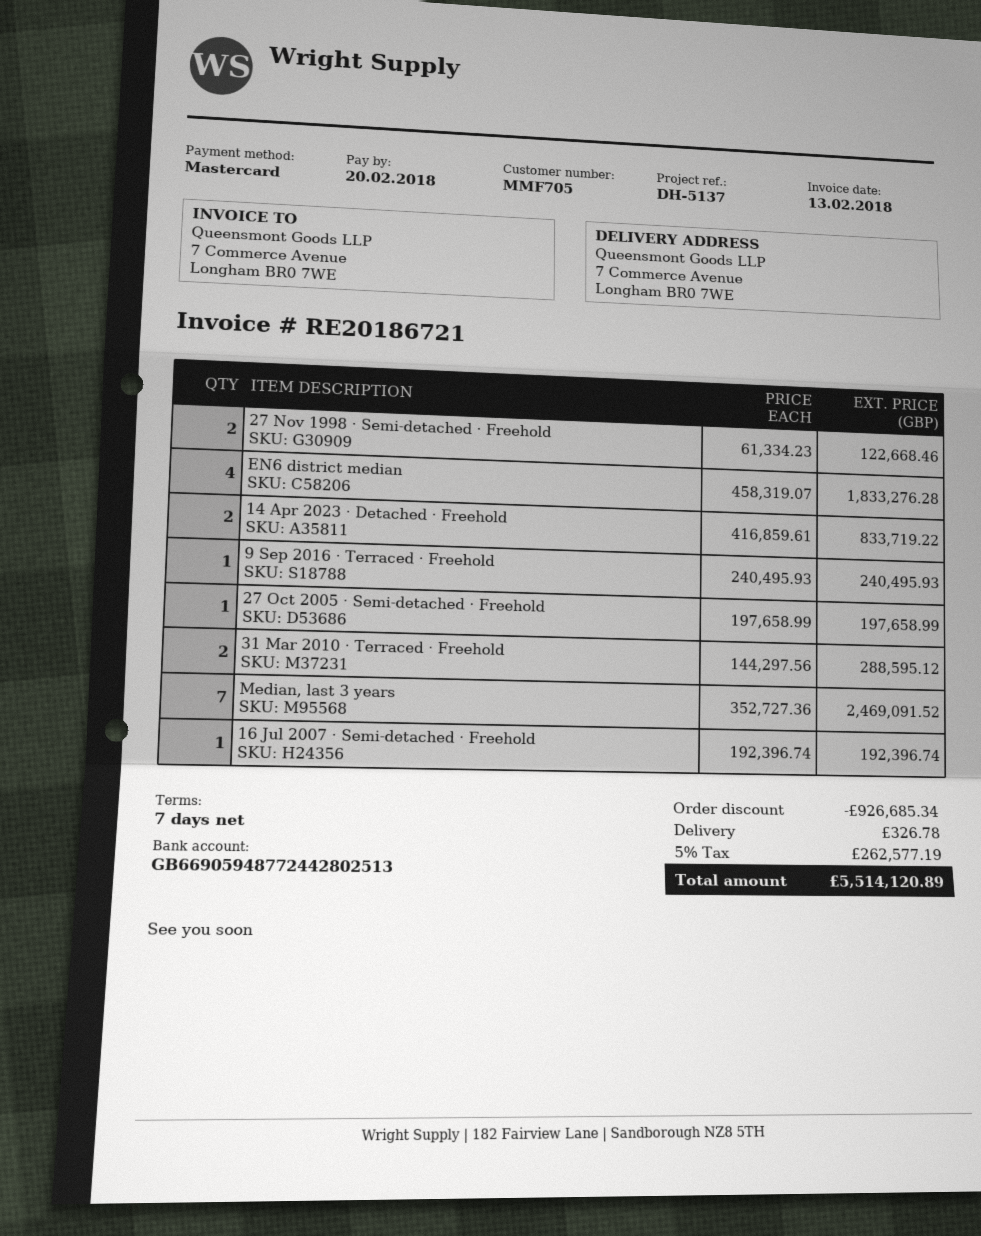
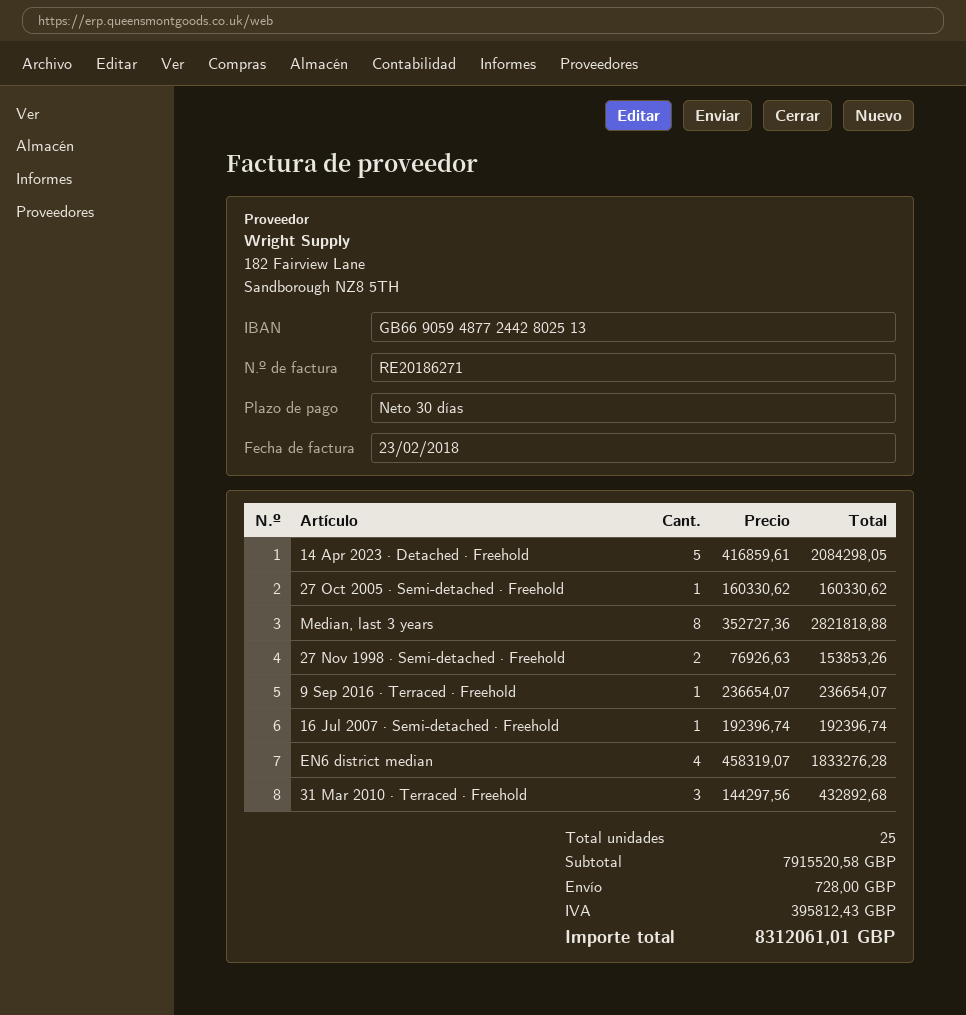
invoice number: RE20186721 -> RE20186271
invoice date: 2018-02-13 -> 2018-02-23
payment terms: 7 days -> 30 days
27 Nov 1998 · Semi-detached · Freehold: 2 x 61334.23 = 122668.46 -> 2 x 76926.63 = 153853.26
14 Apr 2023 · Detached · Freehold: 2 x 416859.61 = 833719.22 -> 5 x 416859.61 = 2084298.05
9 Sep 2016 · Terraced · Freehold: 1 x 240495.93 = 240495.93 -> 1 x 236654.07 = 236654.07
27 Oct 2005 · Semi-detached · Freehold: 1 x 197658.99 = 197658.99 -> 1 x 160330.62 = 160330.62
31 Mar 2010 · Terraced · Freehold: 2 x 144297.56 = 288595.12 -> 3 x 144297.56 = 432892.68
Median, last 3 years: 7 x 352727.36 = 2469091.52 -> 8 x 352727.36 = 2821818.88
discount: 926685.34 -> none
shipping: 326.78 -> 728.00
tax: 262577.19 -> 395812.43
total: 5514120.89 -> 8312061.01

